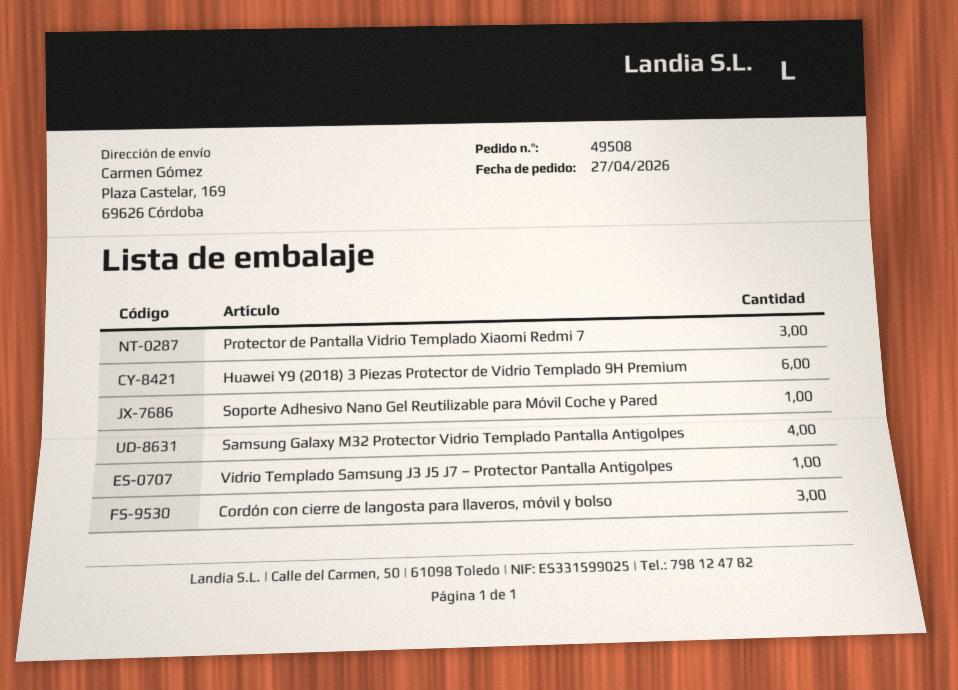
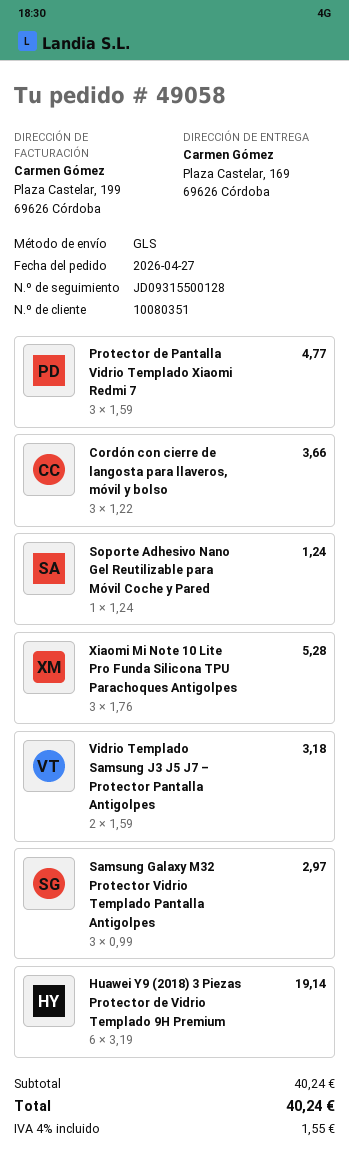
order number: 49508 -> 49058
Samsung Galaxy M32 Protector Vidrio Templado Pantalla Antigolpes: 4 -> 3
Vidrio Templado Samsung J3 J5 J7 – Protector Pantalla Antigolpes: 1 -> 2
Xiaomi Mi Note 10 Lite Pro Funda Silicona TPU Parachoques Antigolpes: none -> 3

